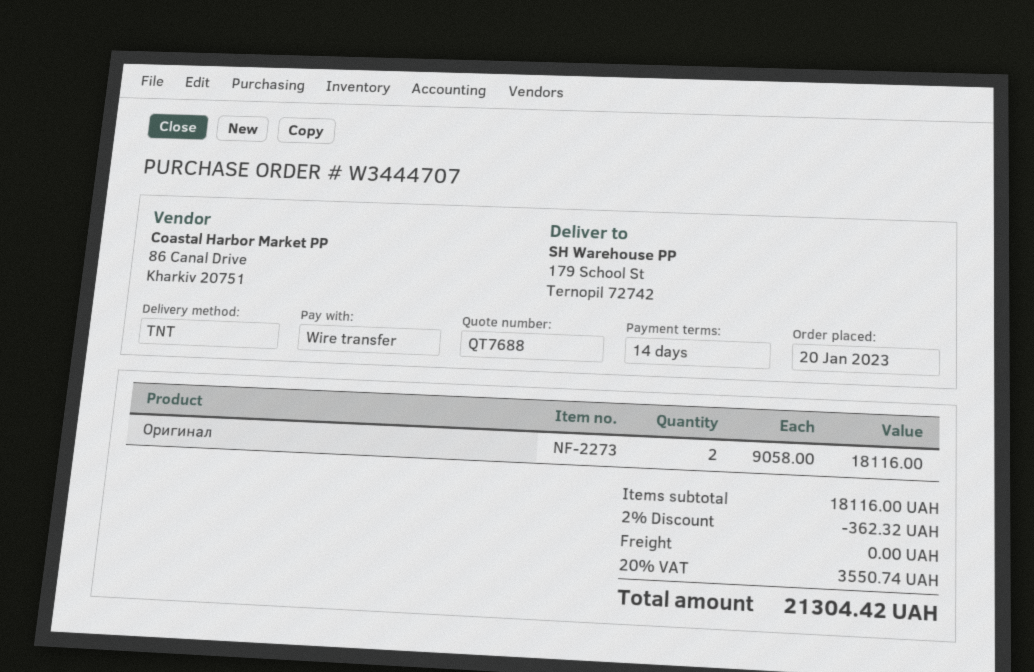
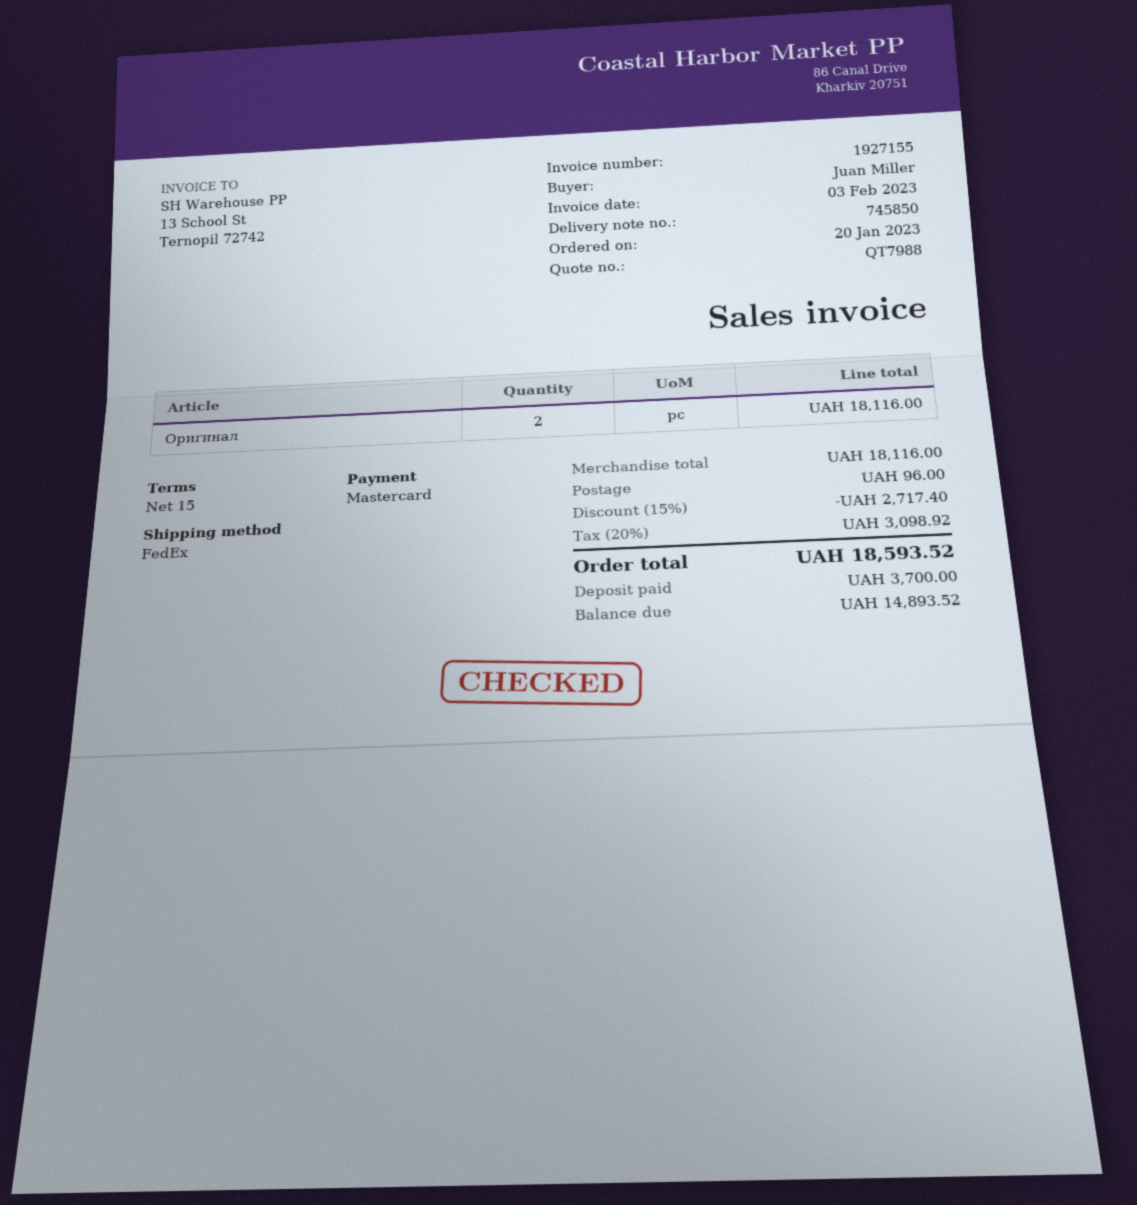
quote number: QT7688 -> QT7988
payment terms: 14 days -> 15 days
payment method: bank transfer -> Mastercard
shipping method: TNT -> FedEx
discount: 2% = 362.32 -> 15% = 2717.40
shipping: 0.00 -> 96.00
tax: 20% = 3550.74 -> 20% = 3098.92
total: 21304.42 -> 18593.52

